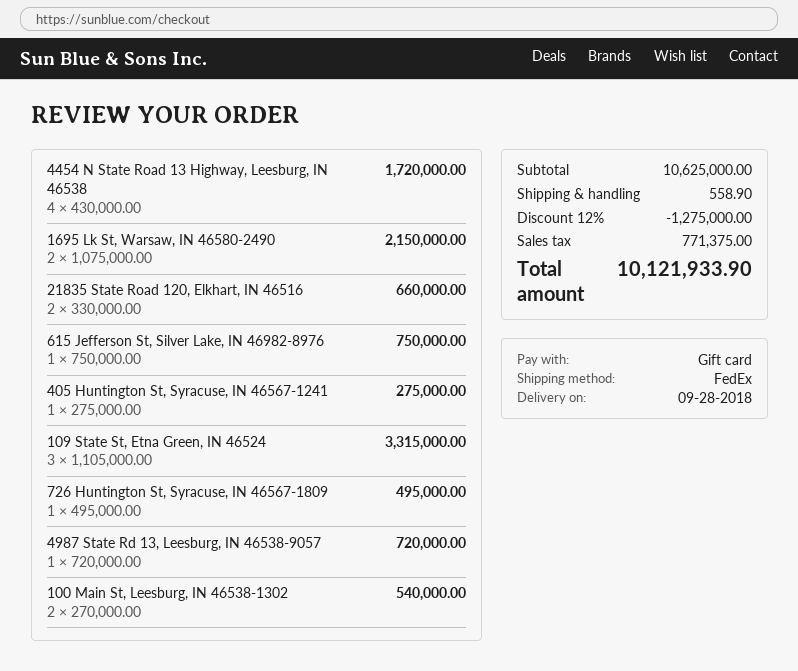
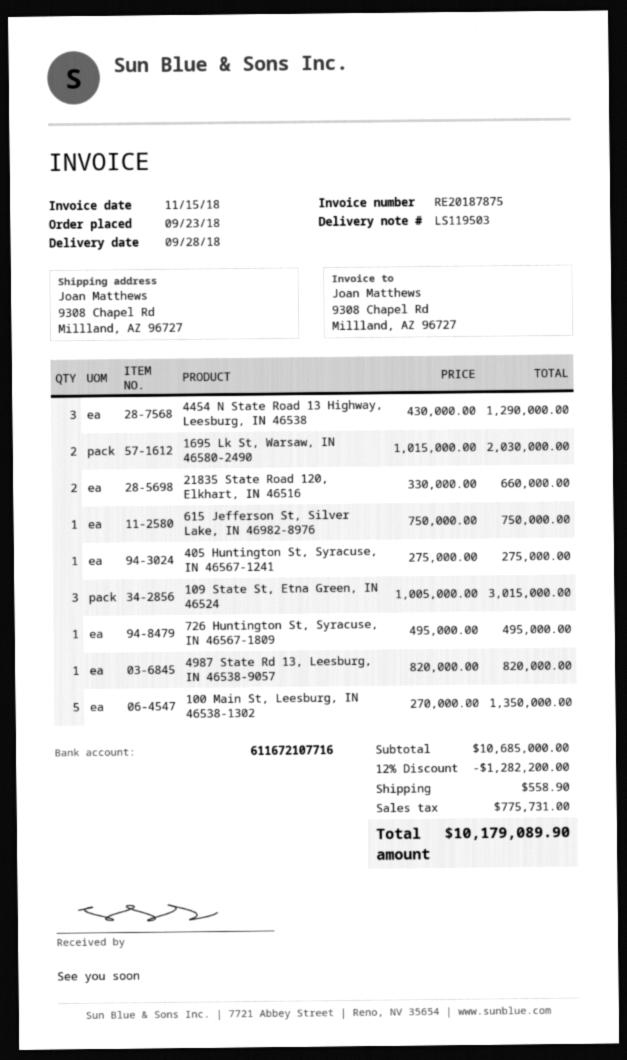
4454 N State Road 13 Highway, Leesburg, IN 46538: 4 x 430000.00 = 1720000.00 -> 3 x 430000.00 = 1290000.00
1695 Lk St, Warsaw, IN 46580-2490: 2 x 1075000.00 = 2150000.00 -> 2 x 1015000.00 = 2030000.00
109 State St, Etna Green, IN 46524: 3 x 1105000.00 = 3315000.00 -> 3 x 1005000.00 = 3015000.00
4987 State Rd 13, Leesburg, IN 46538-9057: 1 x 720000.00 = 720000.00 -> 1 x 820000.00 = 820000.00
100 Main St, Leesburg, IN 46538-1302: 2 x 270000.00 = 540000.00 -> 5 x 270000.00 = 1350000.00
subtotal: 10625000.00 -> 10685000.00
discount: 12% = 1275000.00 -> 12% = 1282200.00
tax: 771375.00 -> 775731.00
total: 10121933.90 -> 10179089.90

